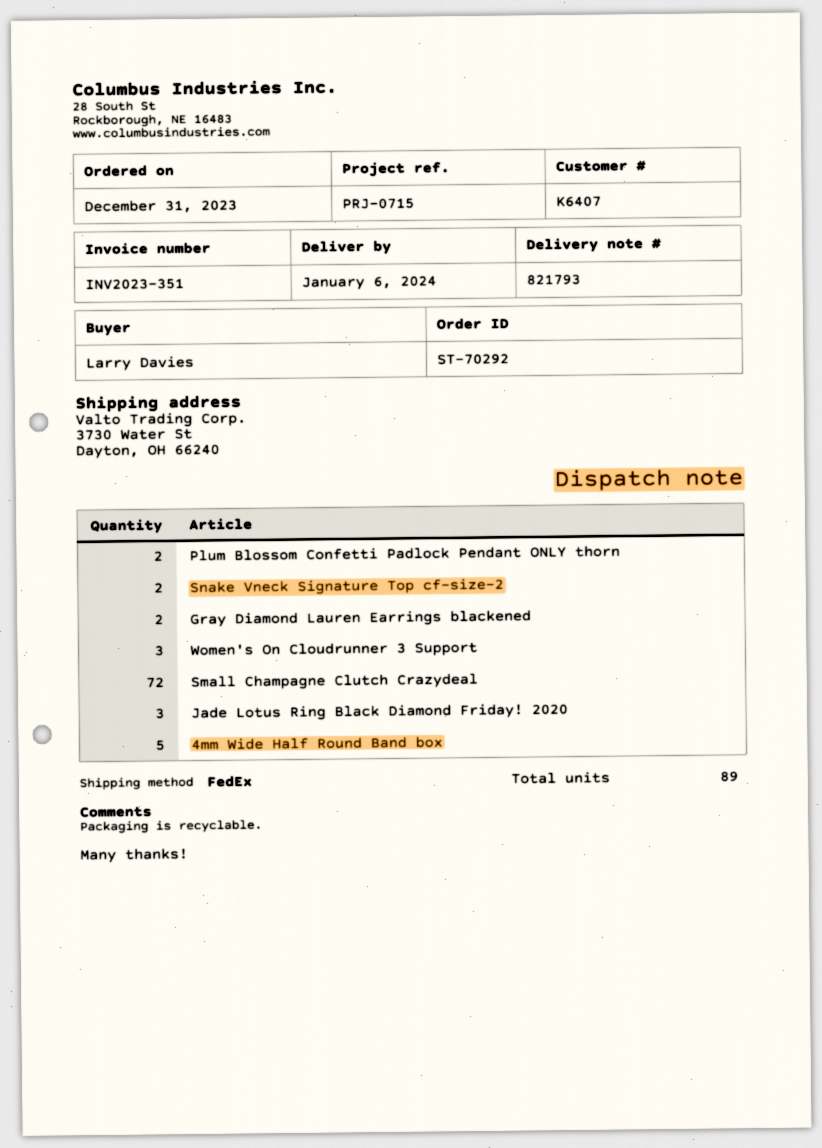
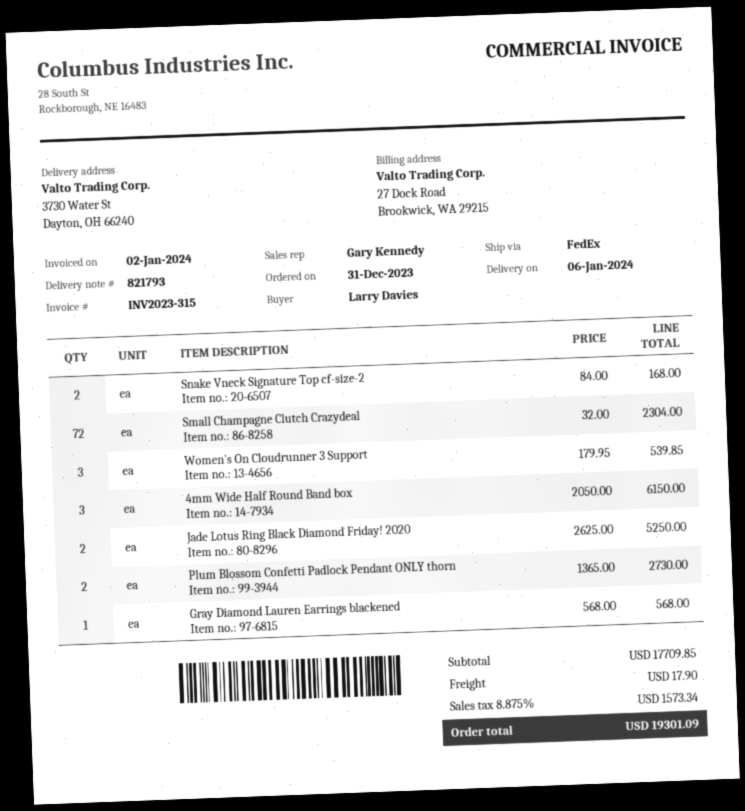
invoice number: INV2023-351 -> INV2023-315
Gray Diamond Lauren Earrings blackened: 2 -> 1
Jade Lotus Ring Black Diamond Friday! 2020: 3 -> 2
4mm Wide Half Round Band box: 5 -> 3

